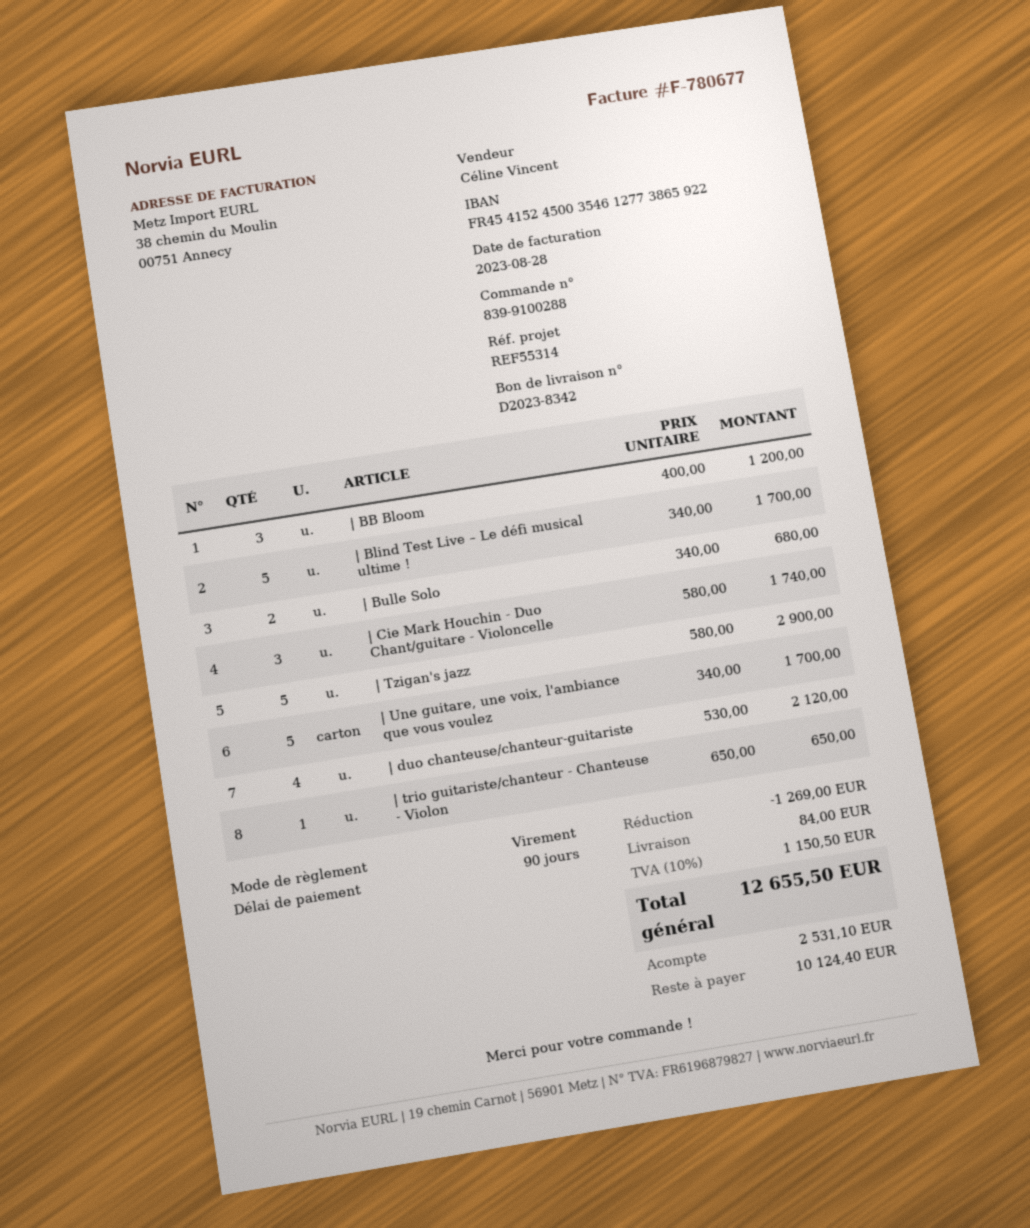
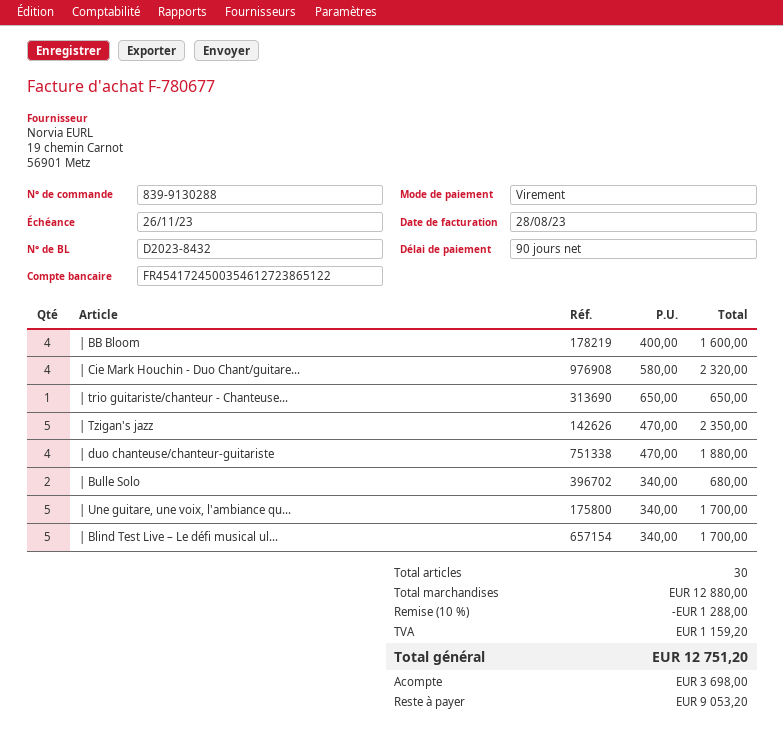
order number: 839-9100288 -> 839-9130288
delivery note number: D2023-8342 -> D2023-8432
bank account: FR4541524500354612773865922 -> FR4541724500354612723865122
| BB Bloom: 3 x 400.00 = 1200.00 -> 4 x 400.00 = 1600.00
| Cie Mark Houchin - Duo Chant/guitare - Violoncelle: 3 x 580.00 = 1740.00 -> 4 x 580.00 = 2320.00
| Tzigan's jazz: 5 x 580.00 = 2900.00 -> 5 x 470.00 = 2350.00
| duo chanteuse/chanteur-guitariste: 4 x 530.00 = 2120.00 -> 4 x 470.00 = 1880.00
discount: 1269.00 -> 1288.00
shipping: 84.00 -> none
tax: 1150.50 -> 1159.20
total: 12655.50 -> 12751.20
deposit: 2531.10 -> 3698.00
balance: 10124.40 -> 9053.20

